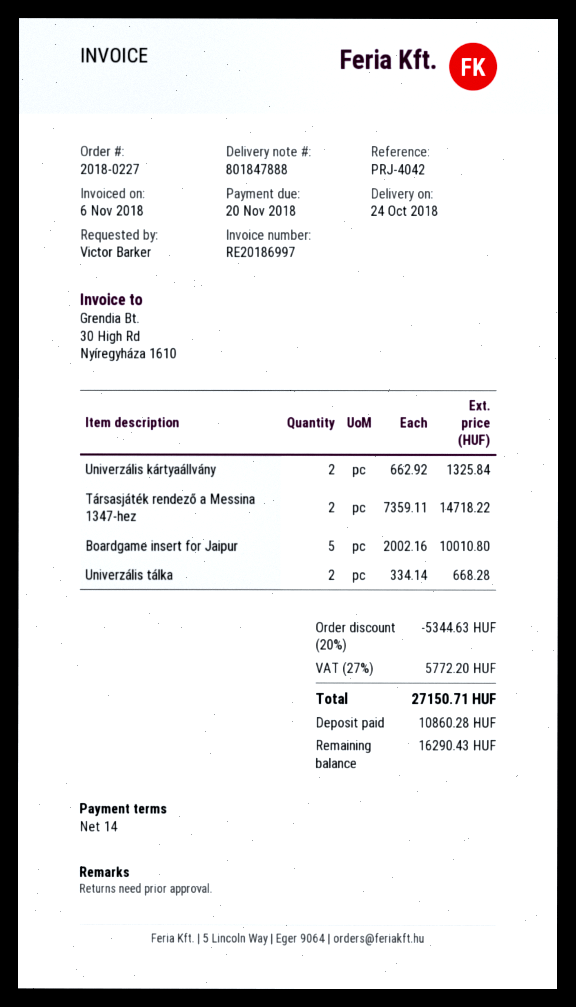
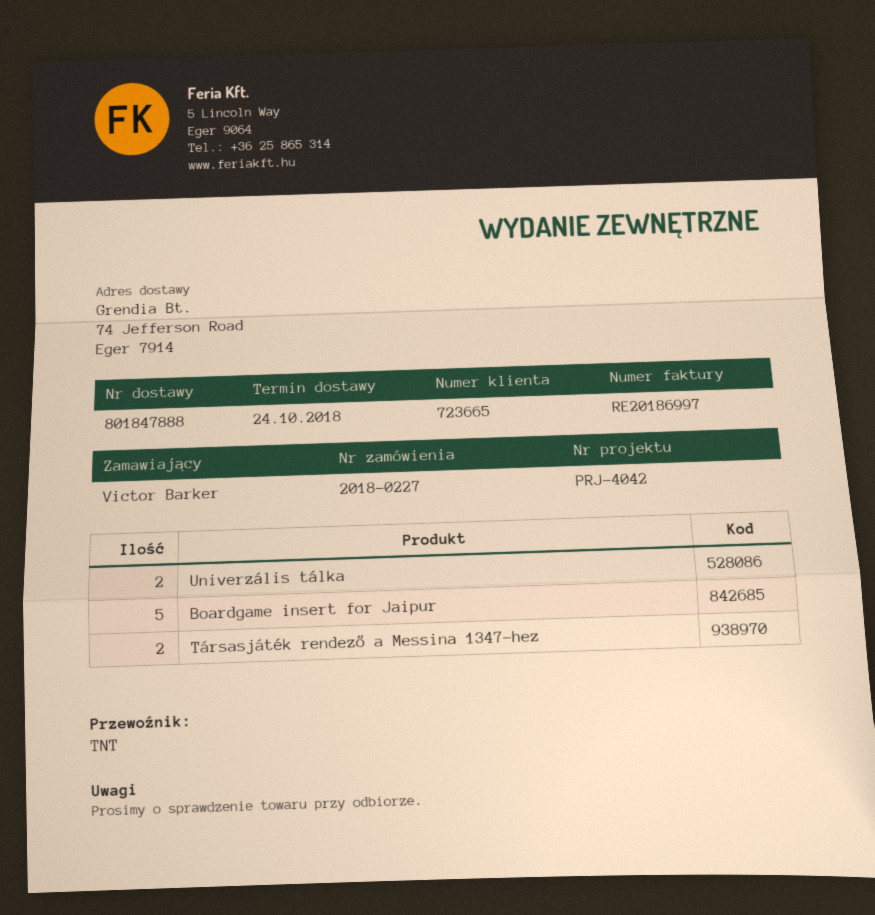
Univerzális kártyaállvány: 2 -> none

